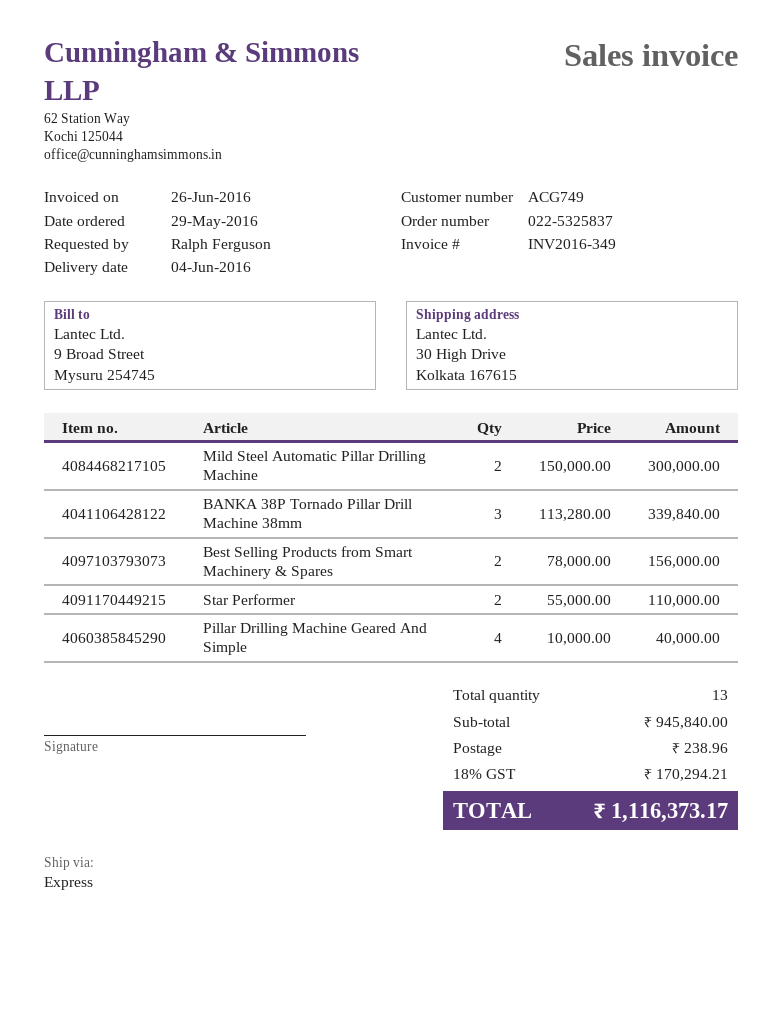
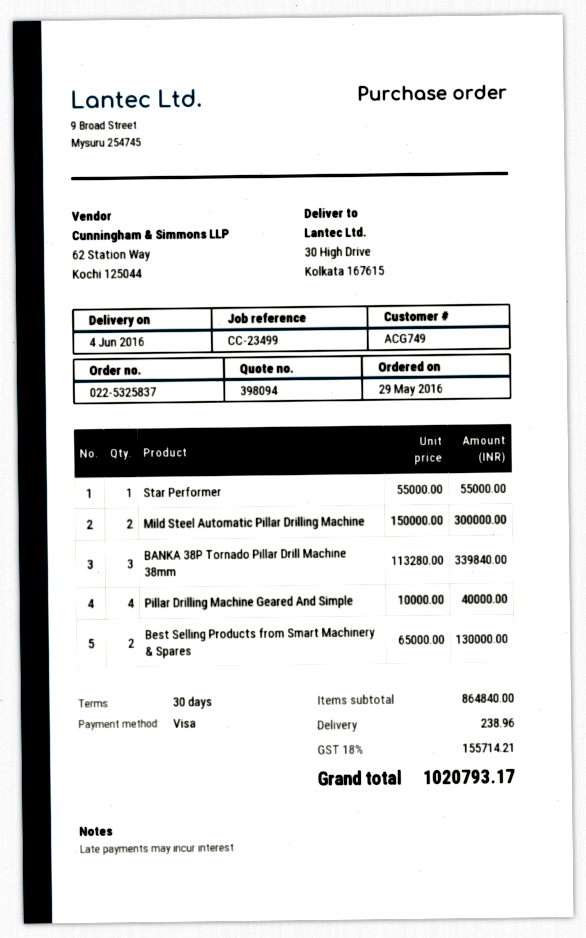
Best Selling Products from Smart Machinery & Spares: 2 x 78000.00 = 156000.00 -> 2 x 65000.00 = 130000.00
Star Performer: 2 x 55000.00 = 110000.00 -> 1 x 55000.00 = 55000.00
subtotal: 945840.00 -> 864840.00
tax: 18% = 170294.21 -> 18% = 155714.21
total: 1116373.17 -> 1020793.17

